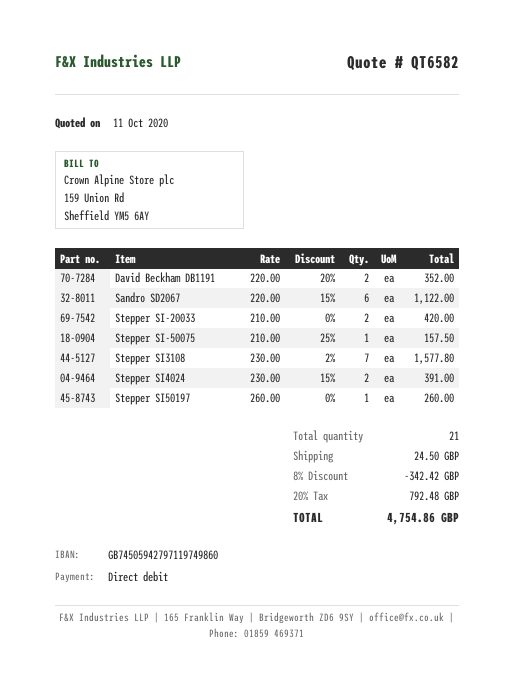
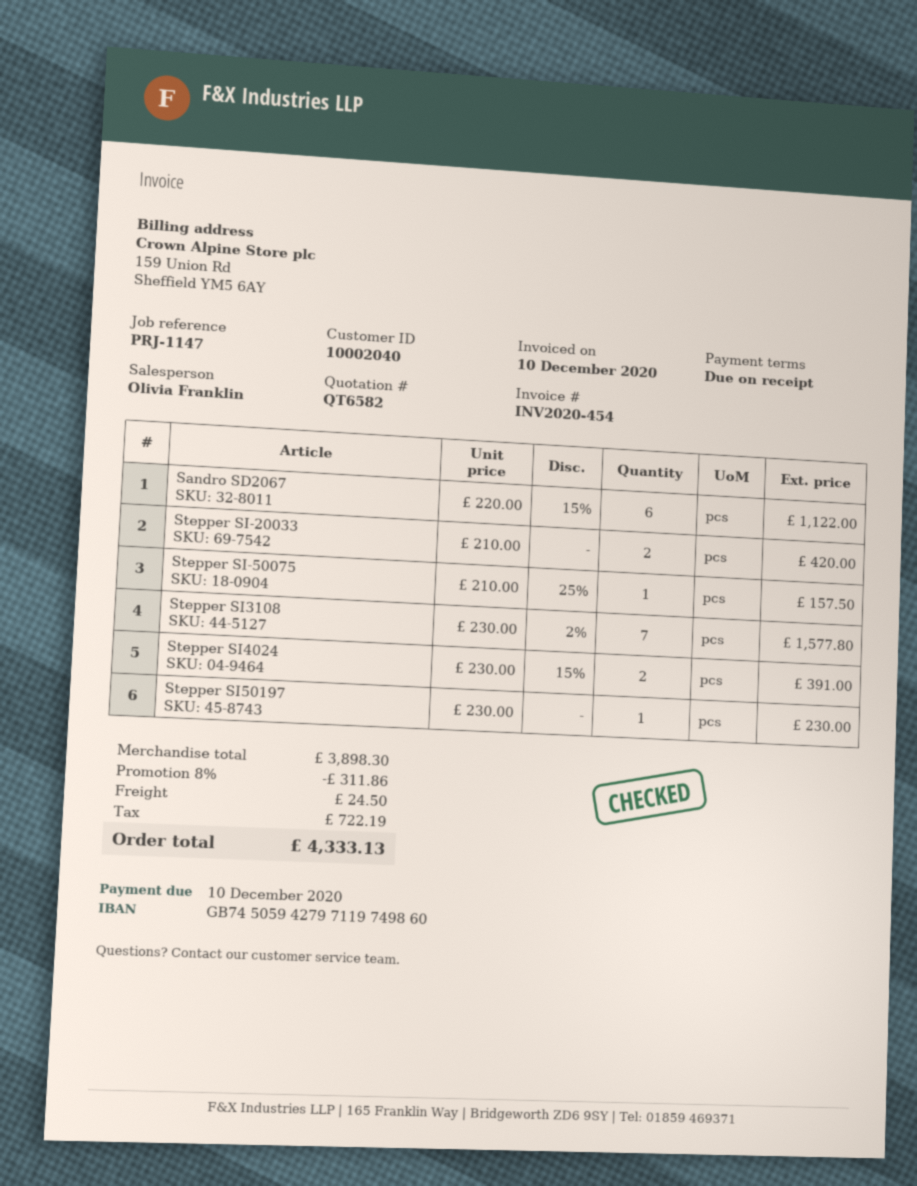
David Beckham DB1191: 2 x 220.00 - 20% = 352.00 -> none
Stepper SI50197: 1 x 260.00 = 260.00 -> 1 x 230.00 = 230.00
discount: 8% = 342.42 -> 8% = 311.86
tax: 792.48 -> 722.19
total: 4754.86 -> 4333.13

